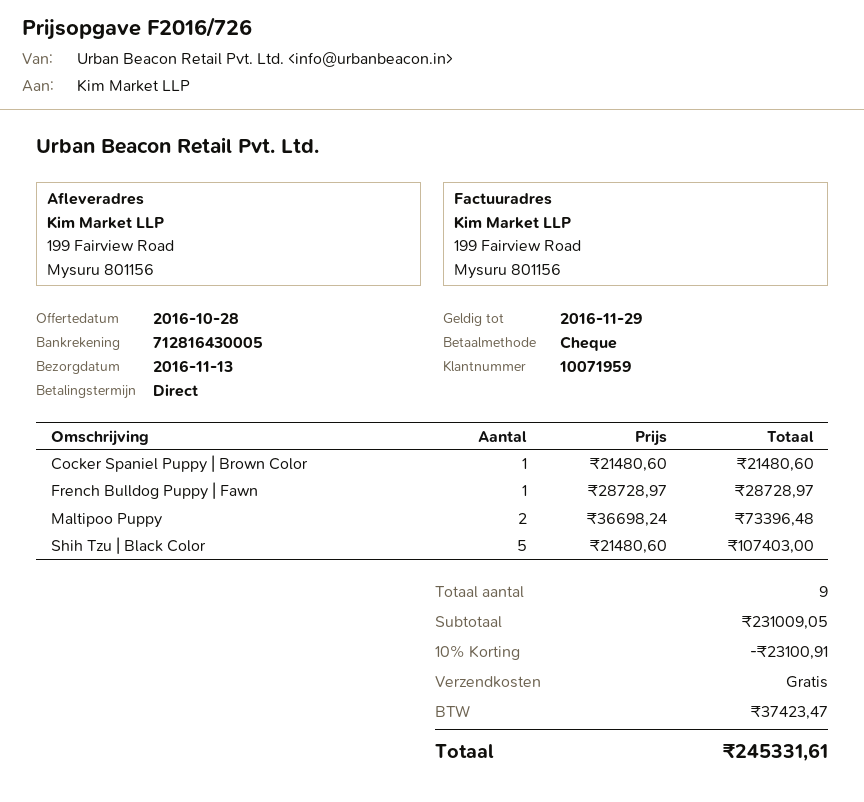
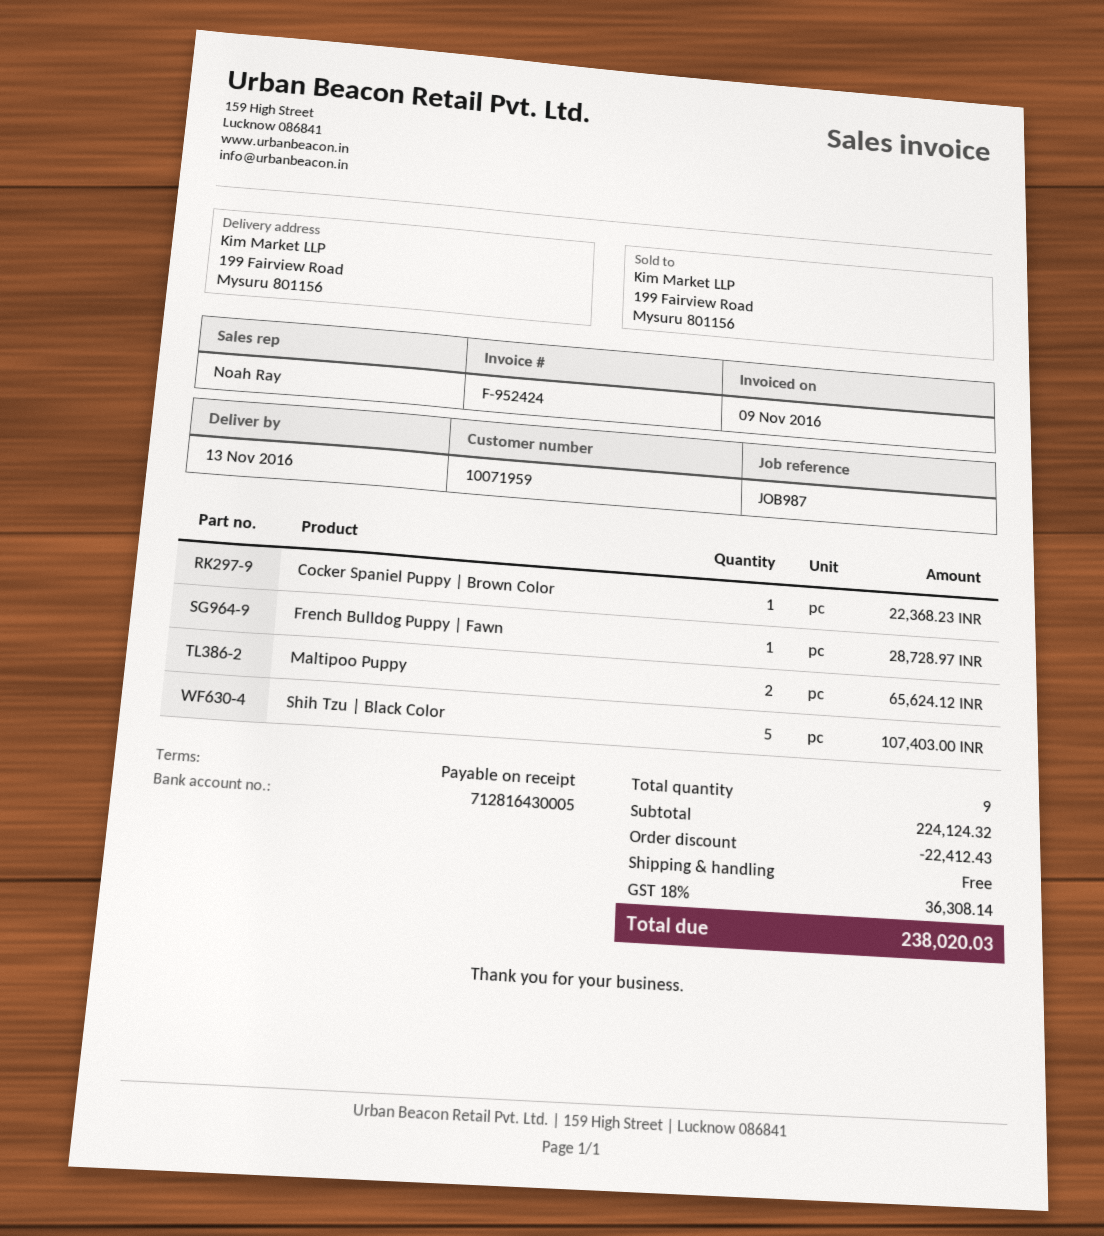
Cocker Spaniel Puppy | Brown Color: 1 for 21480.60 -> 1 for 22368.23
Maltipoo Puppy: 2 for 73396.48 -> 2 for 65624.12
subtotal: 231009.05 -> 224124.32
discount: 23100.91 -> 22412.43
tax: 37423.47 -> 36308.14
total: 245331.61 -> 238020.03

